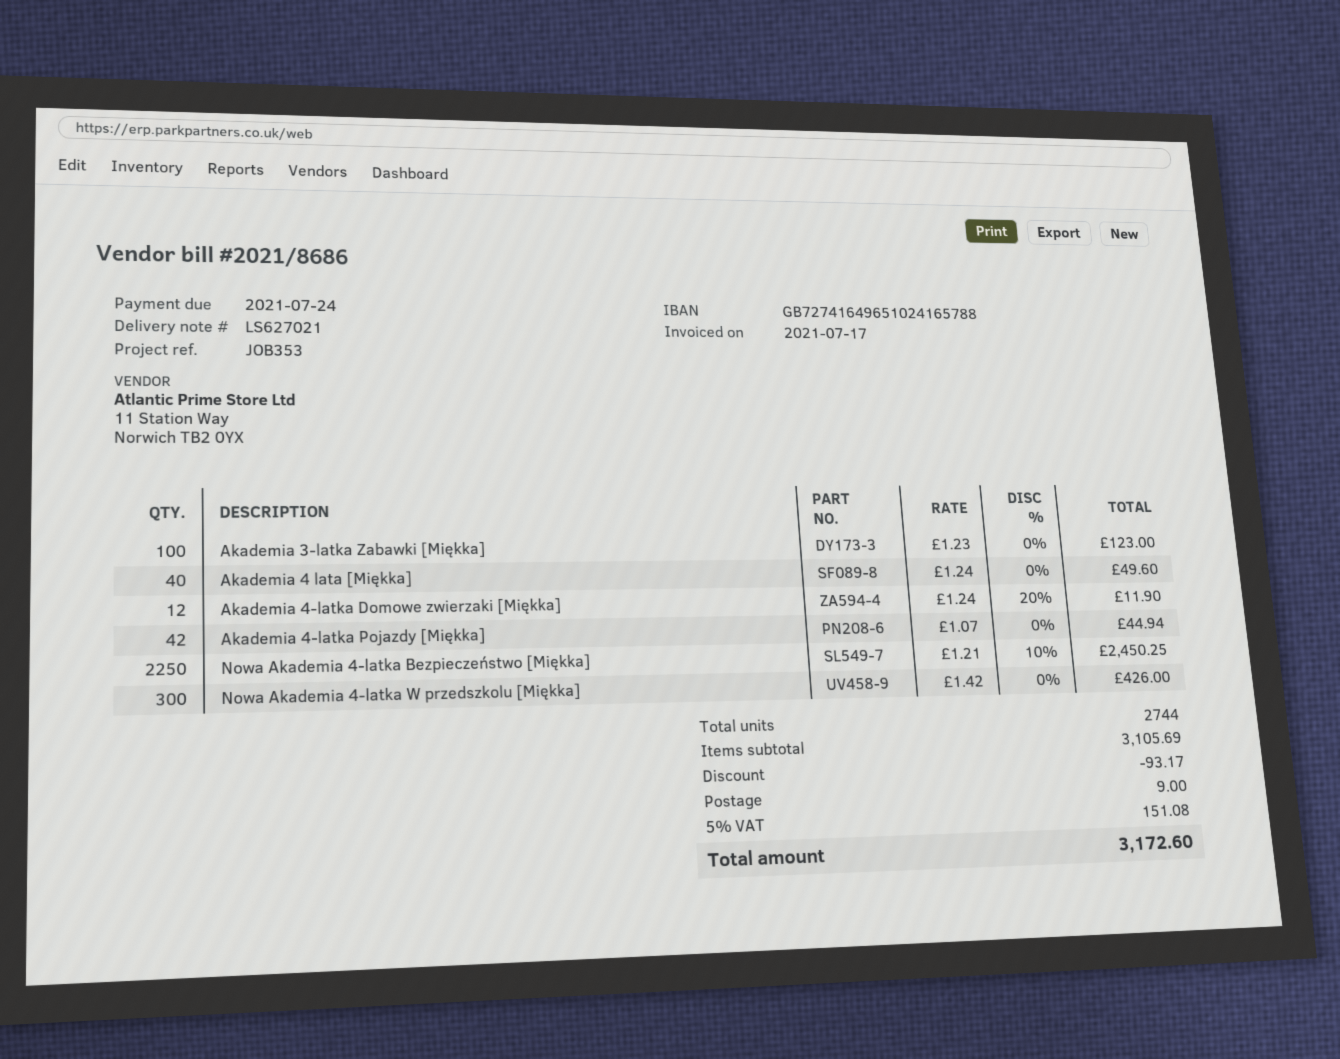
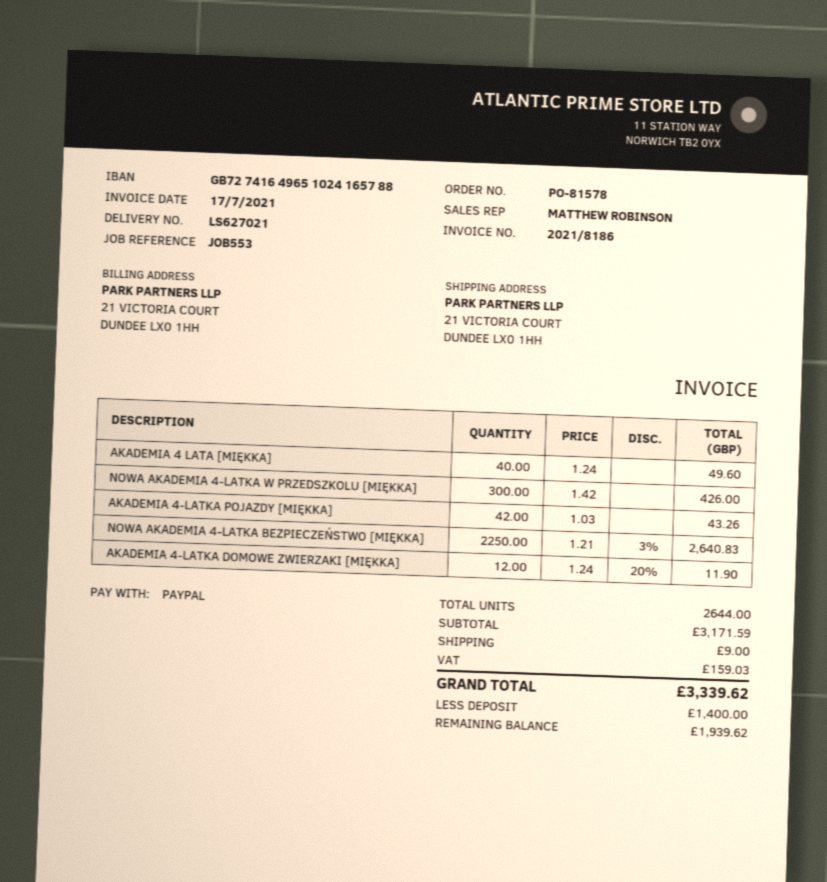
invoice number: 2021/8686 -> 2021/8186
reference: JOB353 -> JOB553
Akademia 3-latka Zabawki [Miękka]: 100 x 1.23 = 123.00 -> none
Akademia 4-latka Pojazdy [Miękka]: 42 x 1.07 = 44.94 -> 42 x 1.03 = 43.26
Nowa Akademia 4-latka Bezpieczeństwo [Miękka]: 2250 x 1.21 - 10% = 2450.25 -> 2250 x 1.21 - 3% = 2640.83
total quantity: 2744 -> 2644
subtotal: 3105.69 -> 3171.59
discount: 93.17 -> none
tax: 151.08 -> 159.03
total: 3172.60 -> 3339.62

